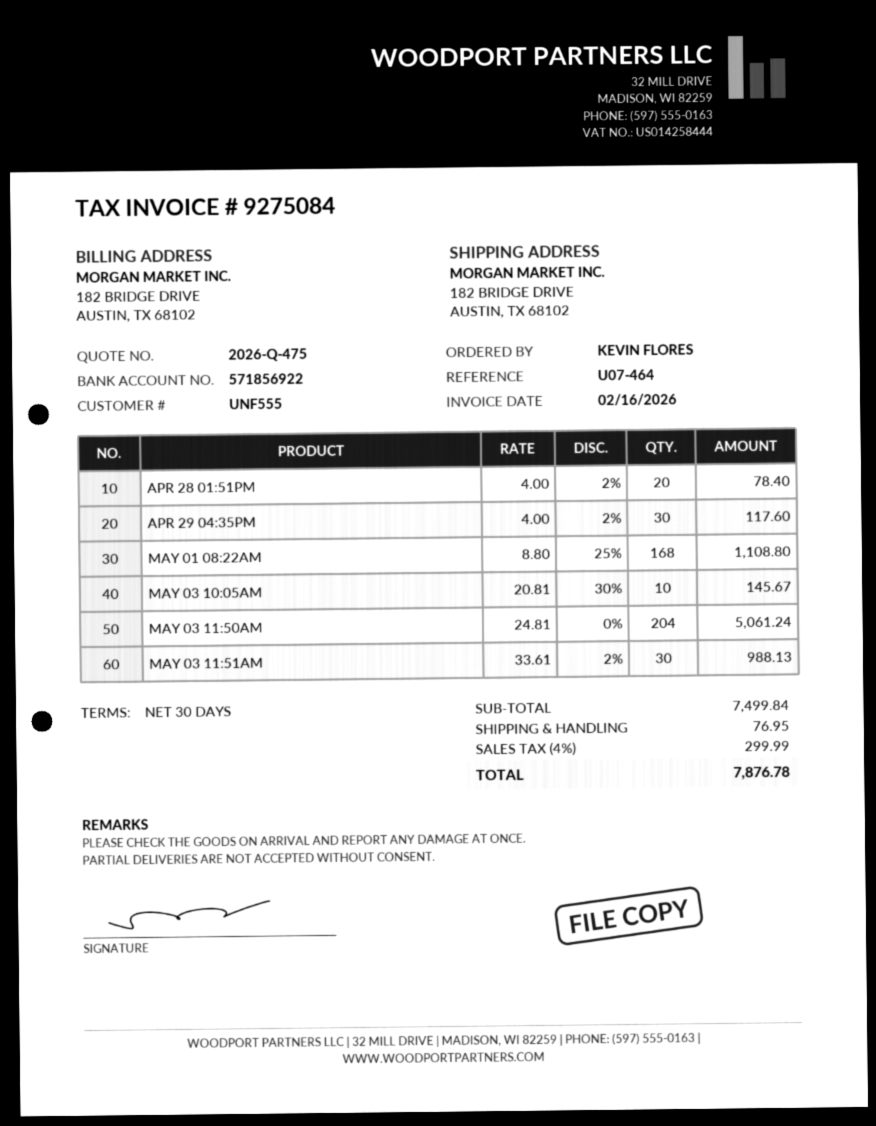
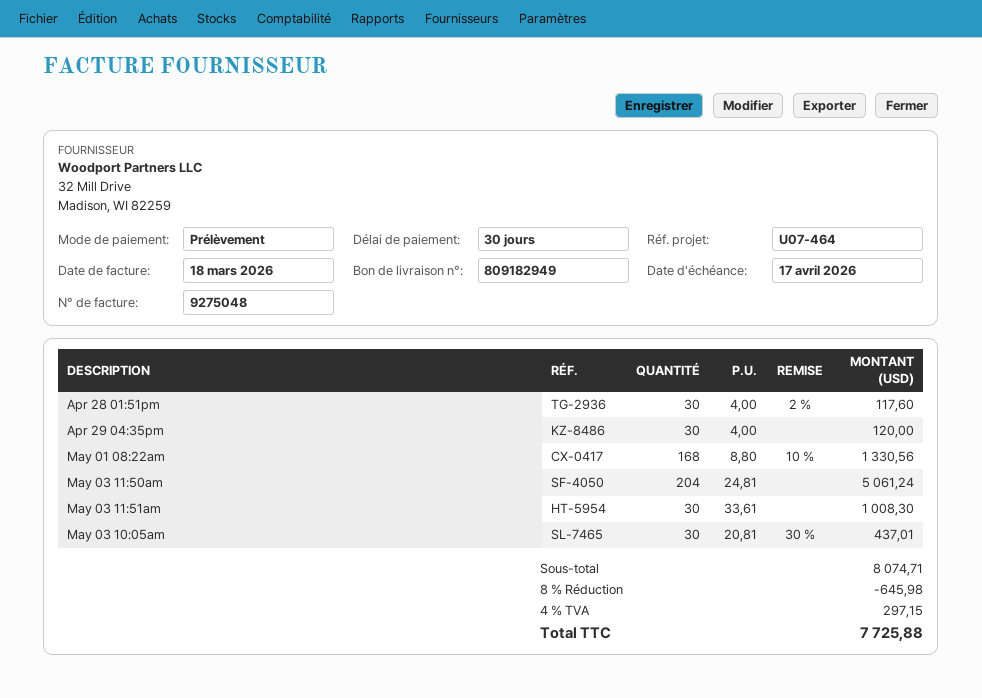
invoice number: 9275084 -> 9275048
invoice date: 2026-02-16 -> 2026-03-18
APR 28 01:51PM: 20 x 4.00 - 2% = 78.40 -> 30 x 4.00 - 2% = 117.60
APR 29 04:35PM: 30 x 4.00 - 2% = 117.60 -> 30 x 4.00 = 120.00
MAY 01 08:22AM: 168 x 8.80 - 25% = 1108.80 -> 168 x 8.80 - 10% = 1330.56
MAY 03 10:05AM: 10 x 20.81 - 30% = 145.67 -> 30 x 20.81 - 30% = 437.01
MAY 03 11:51AM: 30 x 33.61 - 2% = 988.13 -> 30 x 33.61 = 1008.30
subtotal: 7499.84 -> 8074.71
discount: none -> 8% = 645.98
shipping: 76.95 -> none
tax: 4% = 299.99 -> 4% = 297.15
total: 7876.78 -> 7725.88

